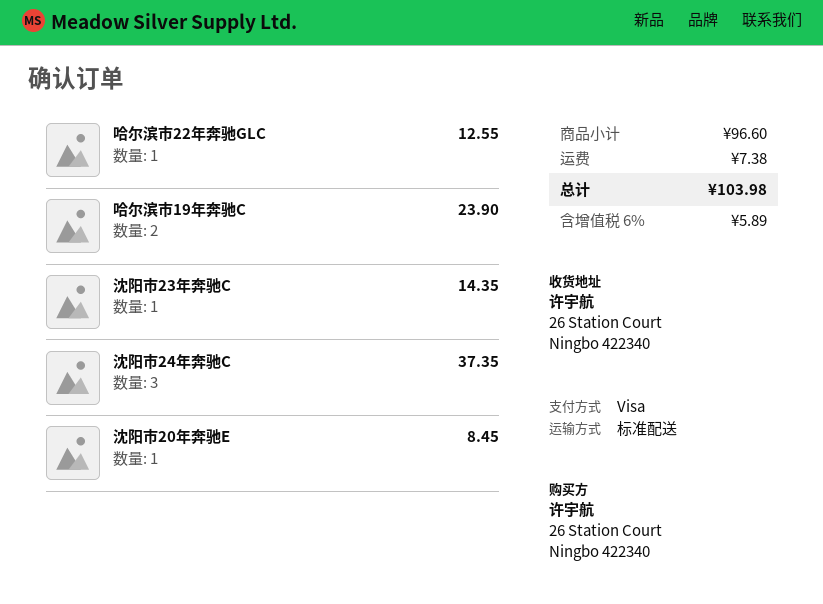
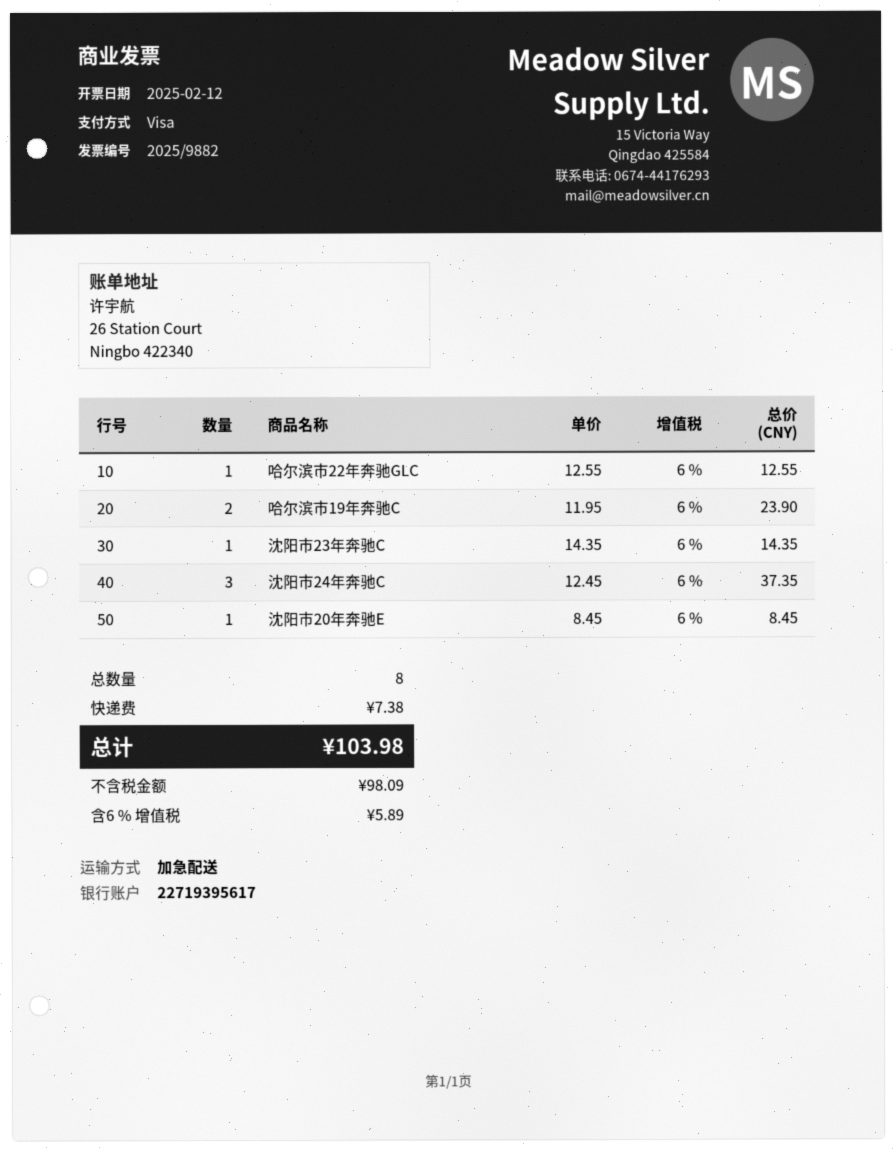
shipping method: standard -> express

